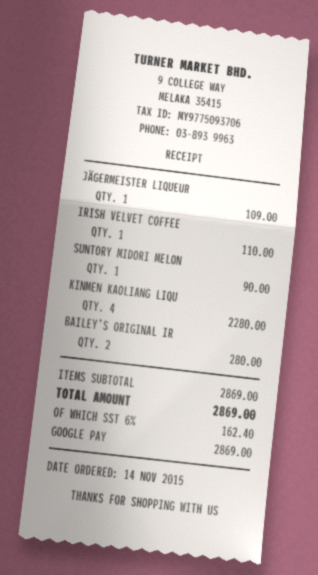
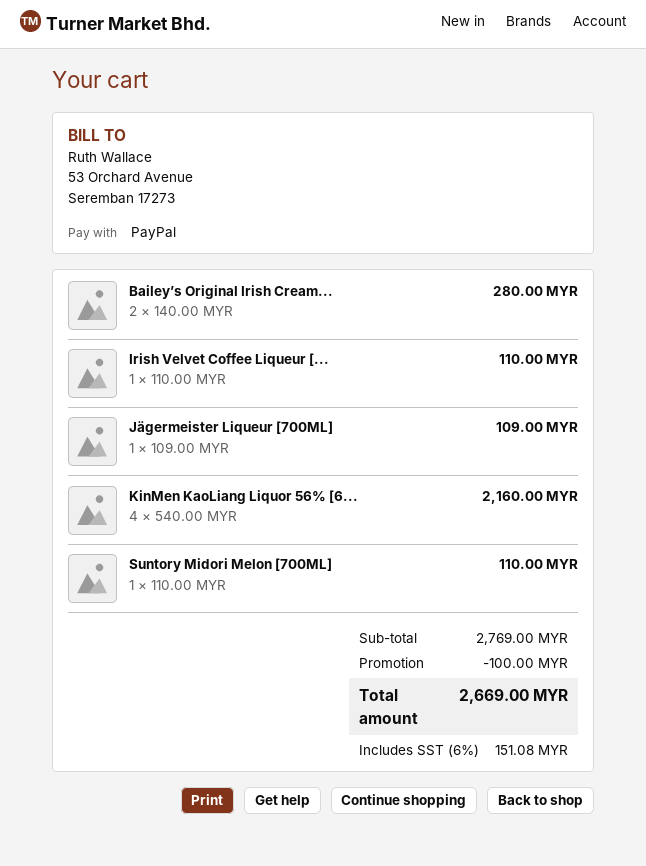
payment method: Google Pay -> PayPal
SUNTORY MIDORI MELON: 1 for 90.00 -> 1 for 110.00
KINMEN KAOLIANG LIQU: 4 for 2280.00 -> 4 for 2160.00
subtotal: 2869.00 -> 2769.00
discount: none -> 100.00
tax: 6% = 162.40 -> 6% = 151.08
total: 2869.00 -> 2669.00

